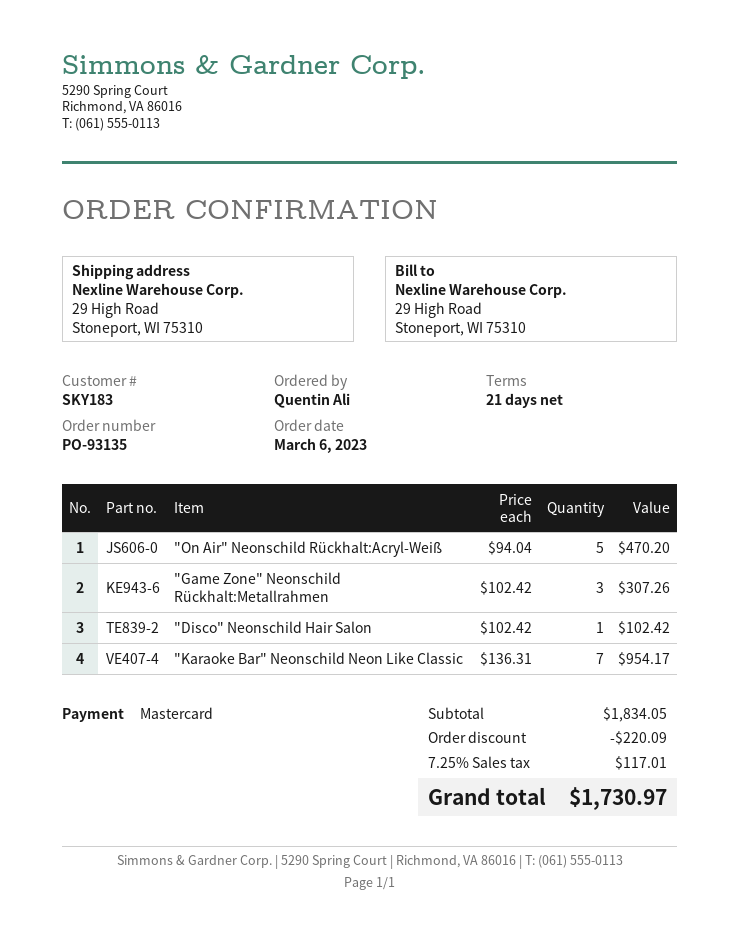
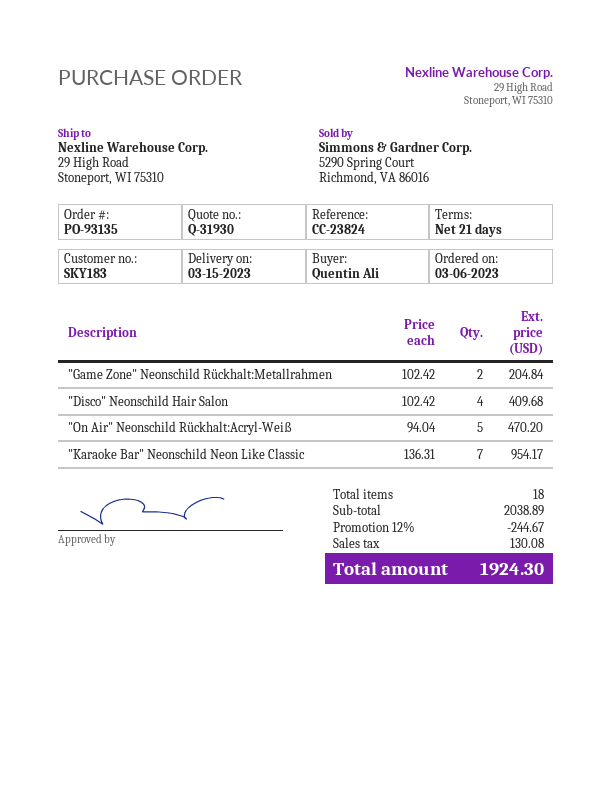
"Game Zone" Neonschild Rückhalt:Metallrahmen: 3 x 102.42 = 307.26 -> 2 x 102.42 = 204.84
"Disco" Neonschild Hair Salon: 1 x 102.42 = 102.42 -> 4 x 102.42 = 409.68
subtotal: 1834.05 -> 2038.89
discount: 220.09 -> 244.67
tax: 117.01 -> 130.08
total: 1730.97 -> 1924.30

